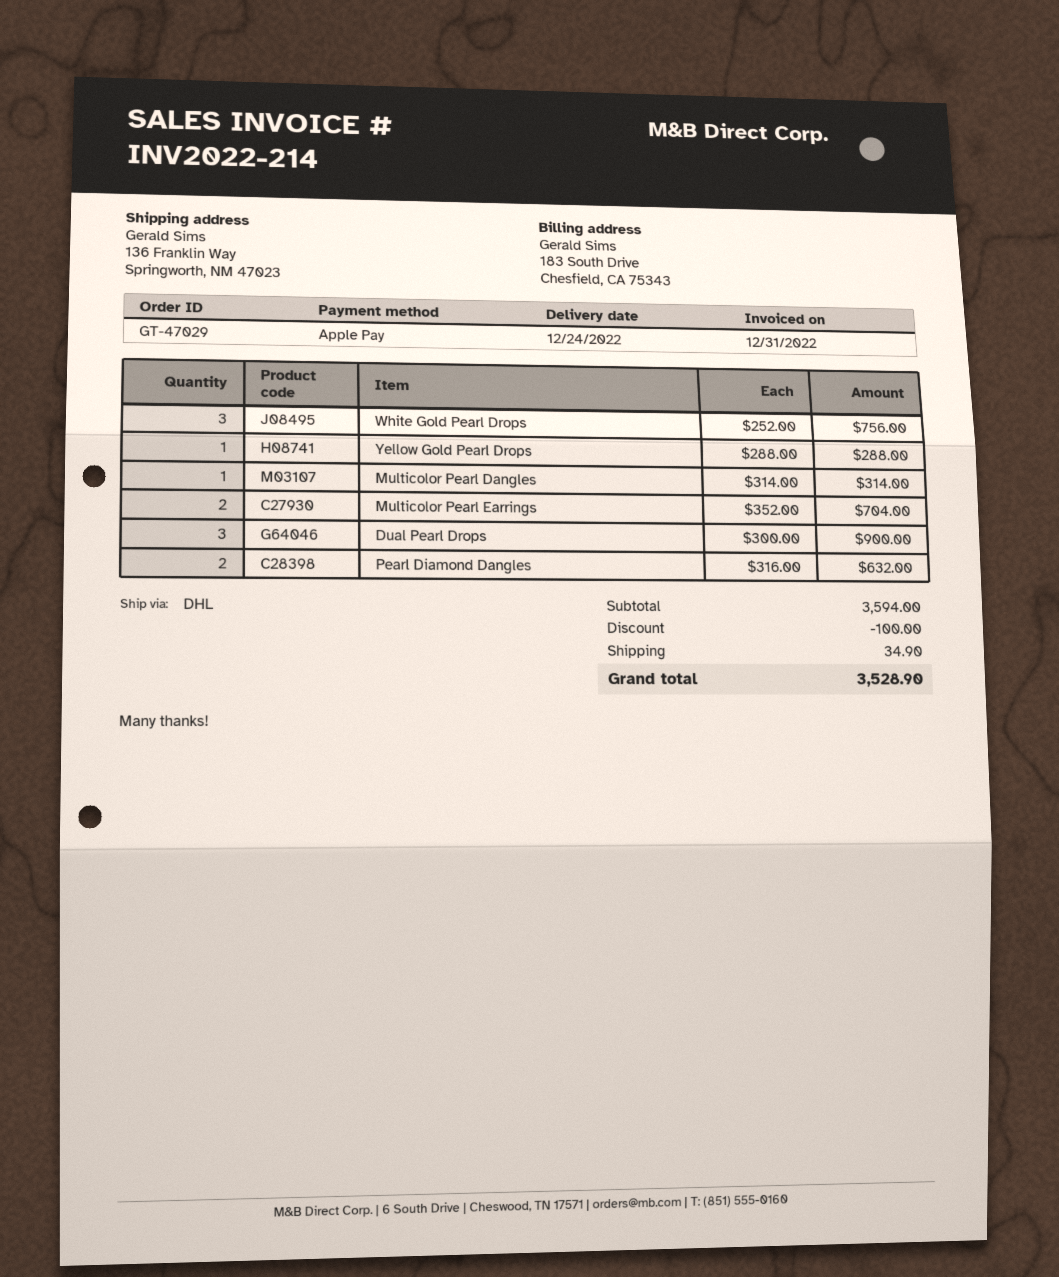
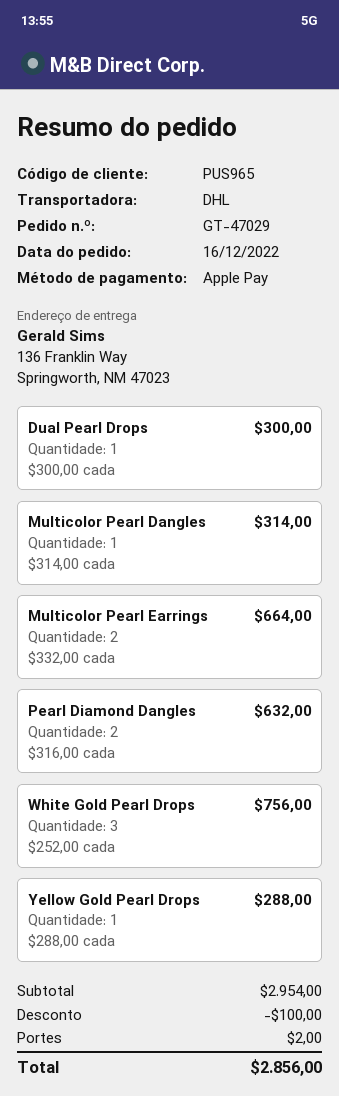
Multicolor Pearl Earrings: 2 x 352.00 = 704.00 -> 2 x 332.00 = 664.00
Dual Pearl Drops: 3 x 300.00 = 900.00 -> 1 x 300.00 = 300.00
subtotal: 3594.00 -> 2954.00
shipping: 34.90 -> 2.00
total: 3528.90 -> 2856.00

